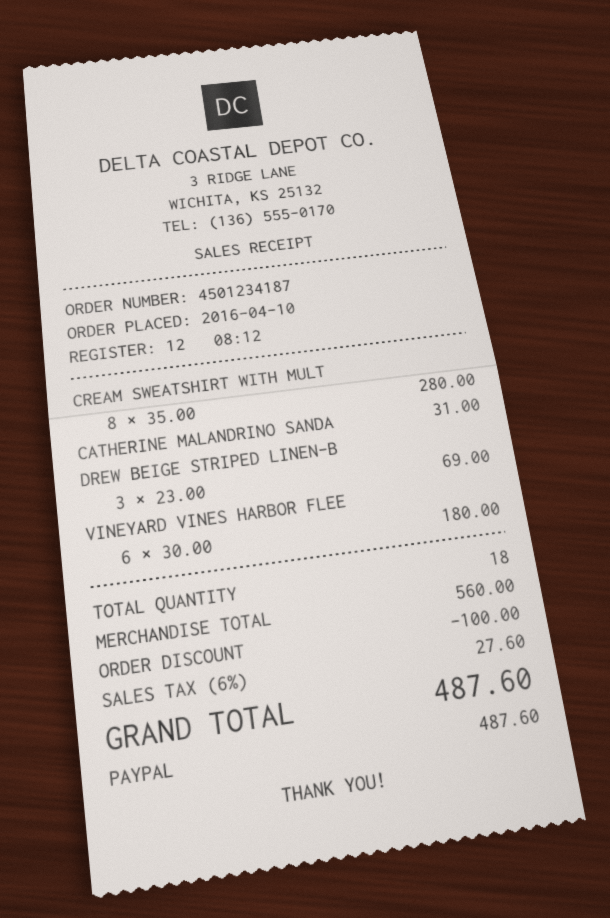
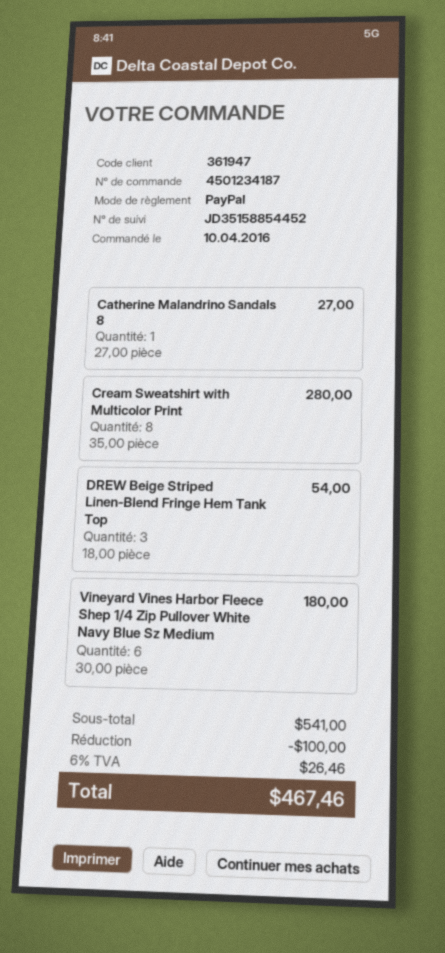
CATHERINE MALANDRINO SANDA: 1 x 31.00 = 31.00 -> 1 x 27.00 = 27.00
DREW BEIGE STRIPED LINEN-B: 3 x 23.00 = 69.00 -> 3 x 18.00 = 54.00
subtotal: 560.00 -> 541.00
tax: 6% = 27.60 -> 6% = 26.46
total: 487.60 -> 467.46

